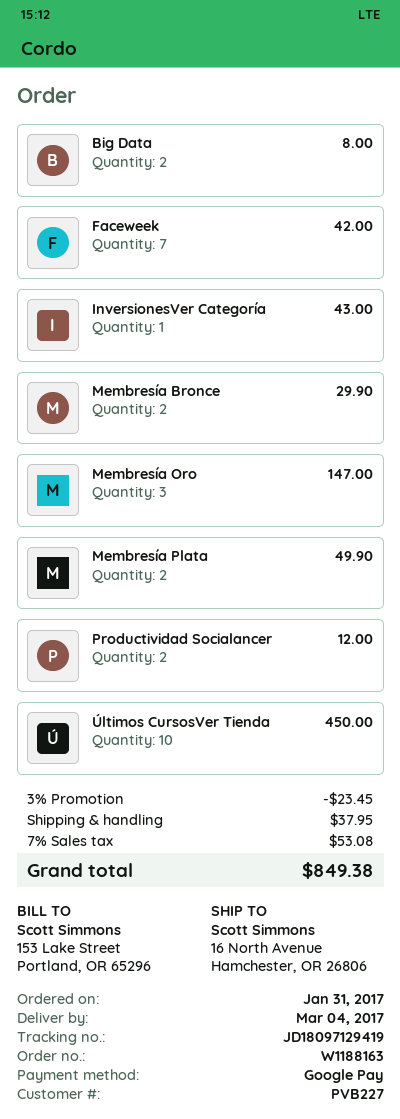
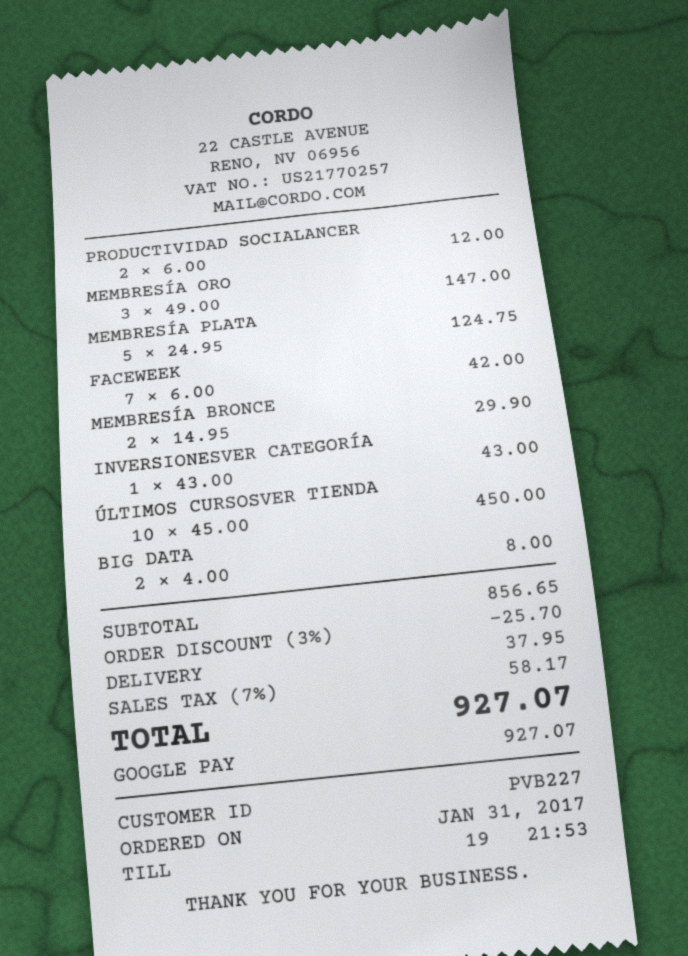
Membresía Plata: 2 for 49.90 -> 5 for 124.75
discount: 3% = 23.45 -> 3% = 25.70
tax: 7% = 53.08 -> 7% = 58.17
total: 849.38 -> 927.07

